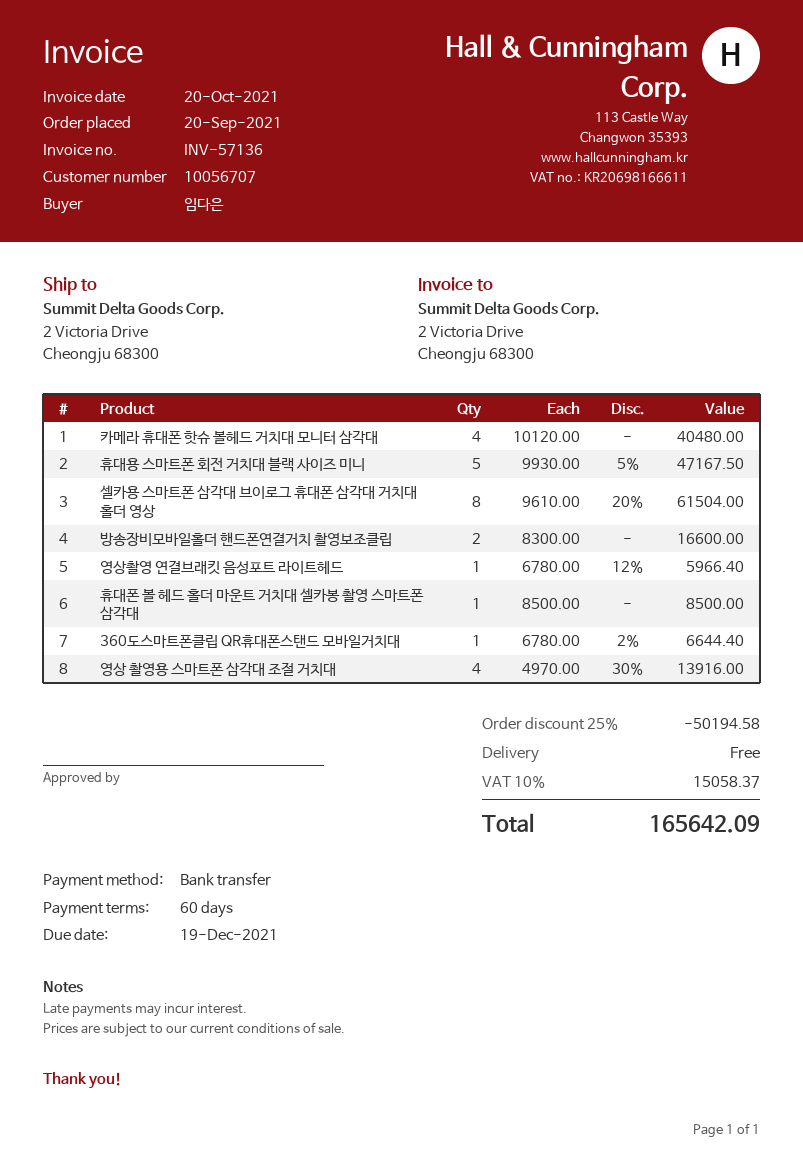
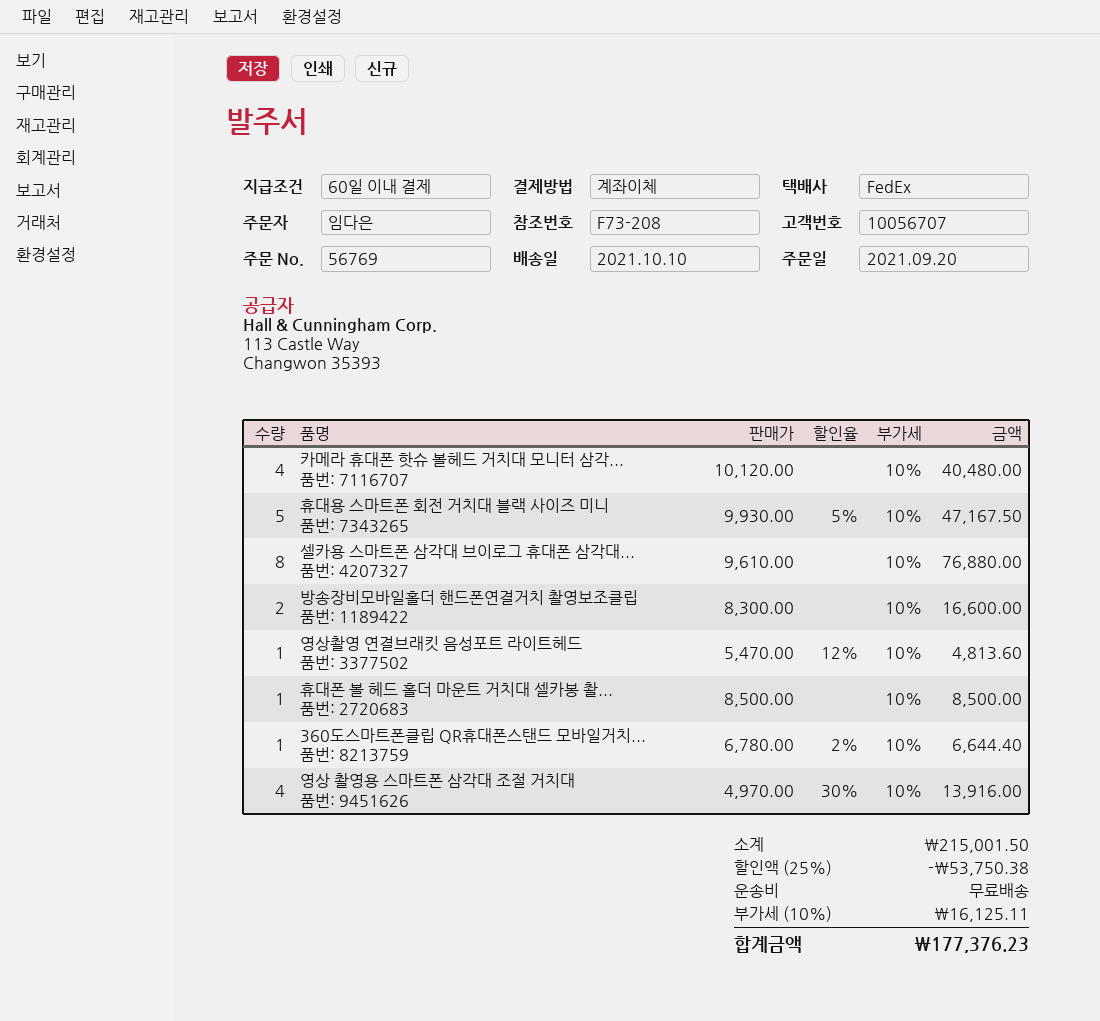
셀카용 스마트폰 삼각대 브이로그 휴대폰 삼각대 거치대 홀더 영상: 8 x 9610.00 - 20% = 61504.00 -> 8 x 9610.00 = 76880.00
영상촬영 연결브래킷 음성포트 라이트헤드: 1 x 6780.00 - 12% = 5966.40 -> 1 x 5470.00 - 12% = 4813.60
discount: 25% = 50194.58 -> 25% = 53750.38
tax: 10% = 15058.37 -> 10% = 16125.11
total: 165642.09 -> 177376.23

